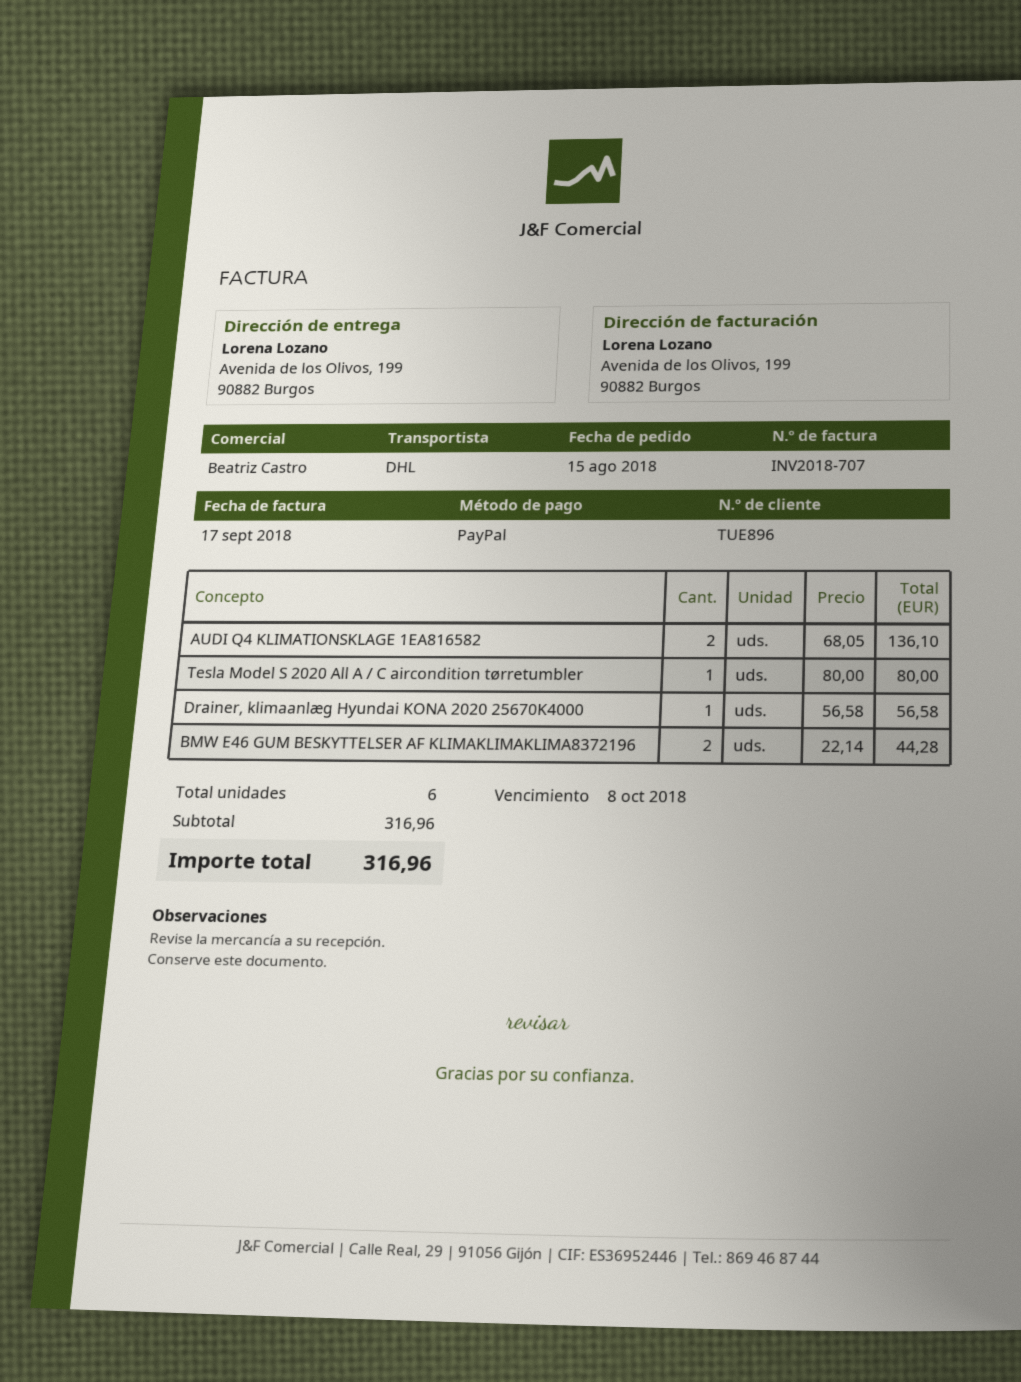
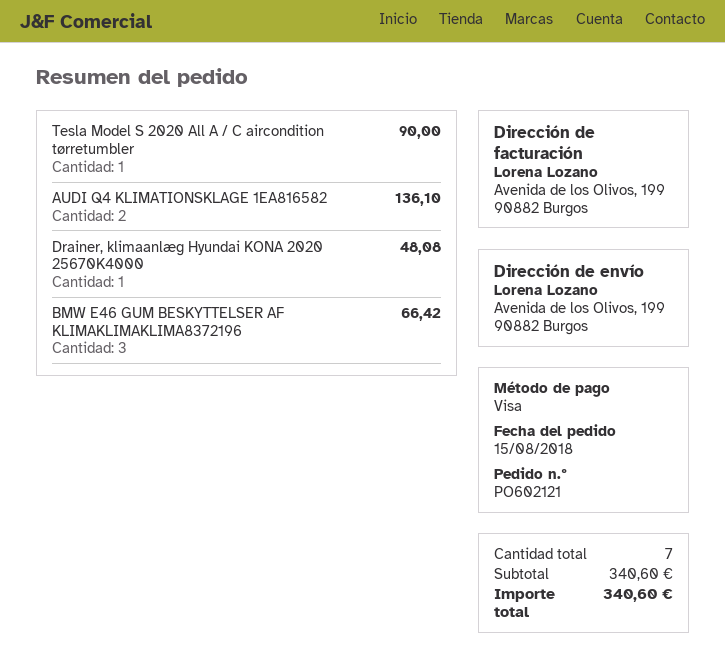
payment method: PayPal -> Visa
Tesla Model S 2020 All A / C aircondition tørretumbler: 1 for 80.00 -> 1 for 90.00
Drainer, klimaanlæg Hyundai KONA 2020 25670K4000: 1 for 56.58 -> 1 for 48.08
BMW E46 GUM BESKYTTELSER AF KLIMAKLIMAKLIMA8372196: 2 for 44.28 -> 3 for 66.42
total quantity: 6 -> 7
subtotal: 316.96 -> 340.60
total: 316.96 -> 340.60

